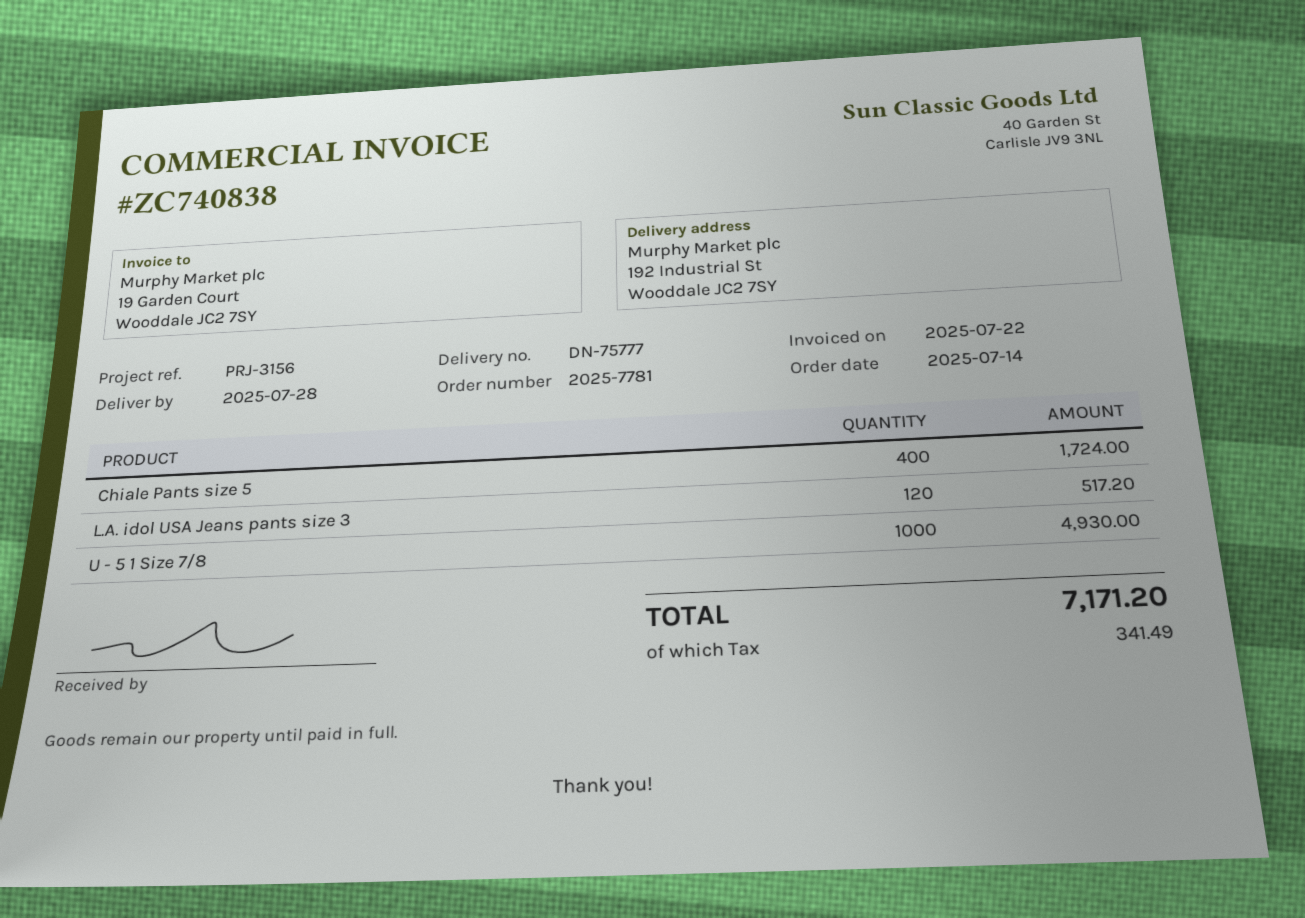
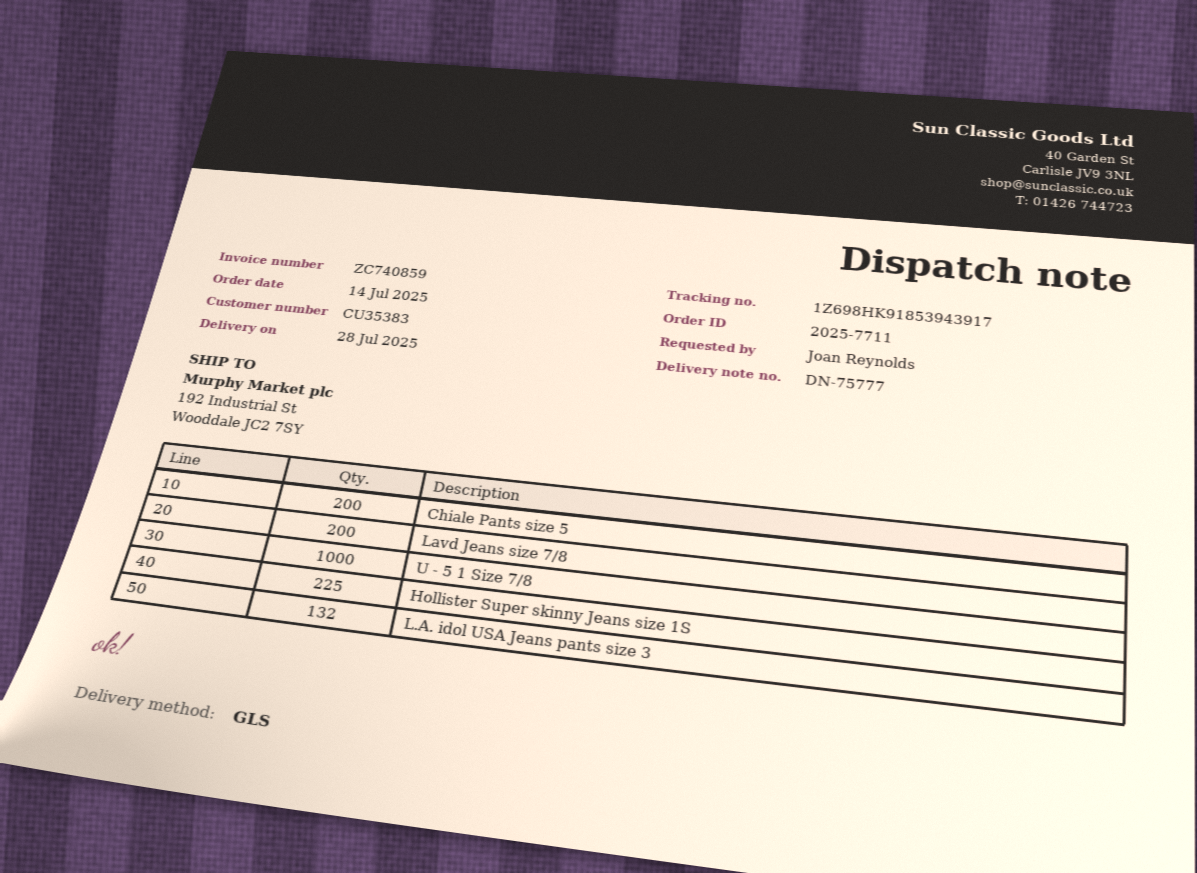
order number: 2025-7781 -> 2025-7711
invoice number: ZC740838 -> ZC740859
Chiale Pants size 5: 400 -> 200
L.A. idol USA Jeans pants size 3: 120 -> 132
Lavd Jeans size 7/8: none -> 200
Hollister Super skinny Jeans size 1S: none -> 225

